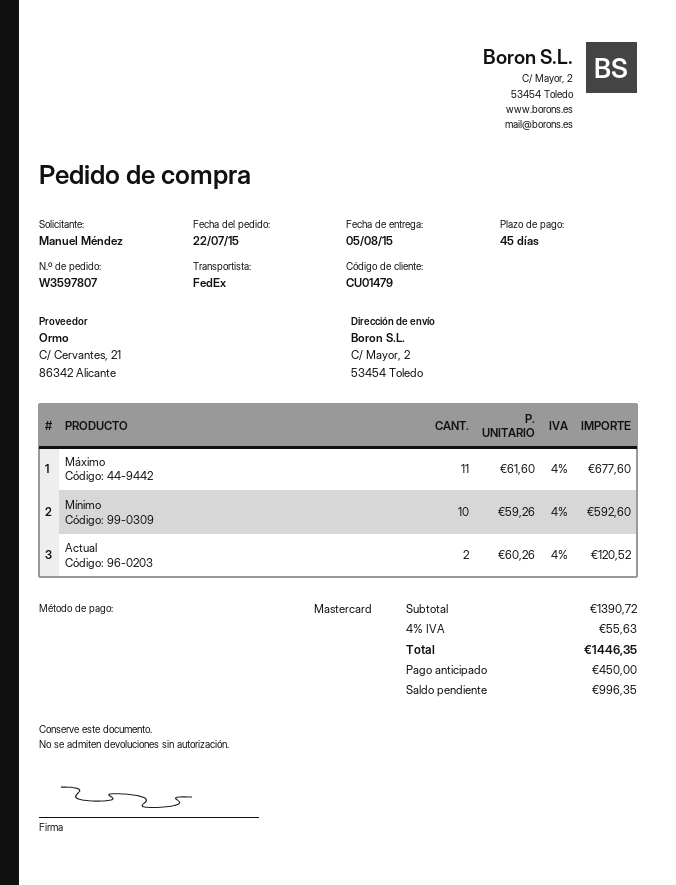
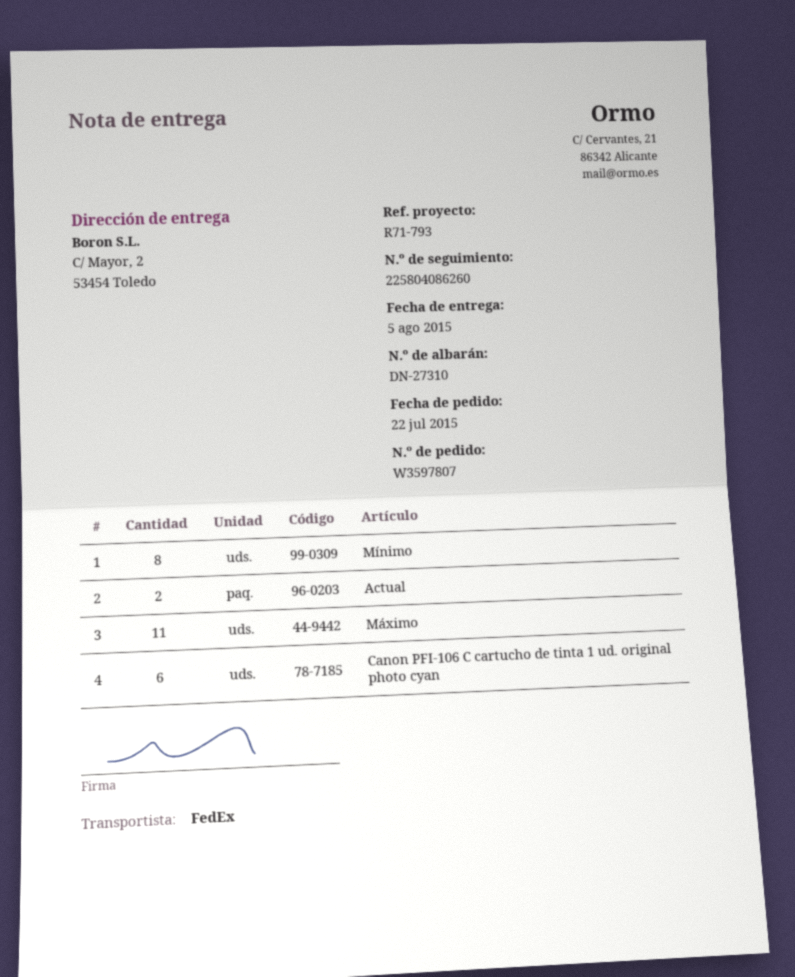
Mínimo: 10 -> 8
Canon PFI-106 C cartucho de tinta 1 ud. original photo cyan: none -> 6

